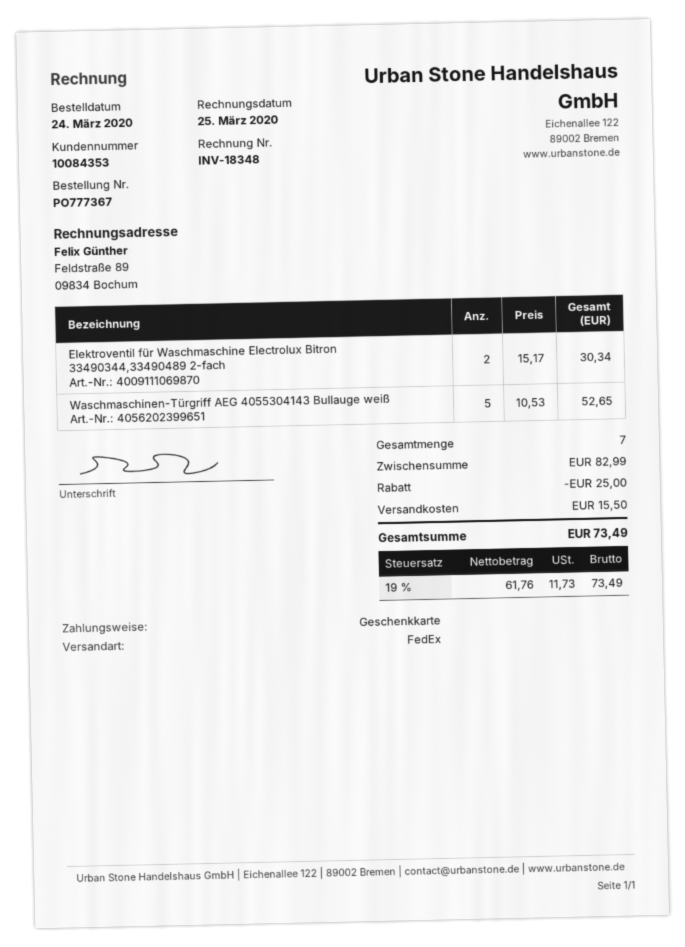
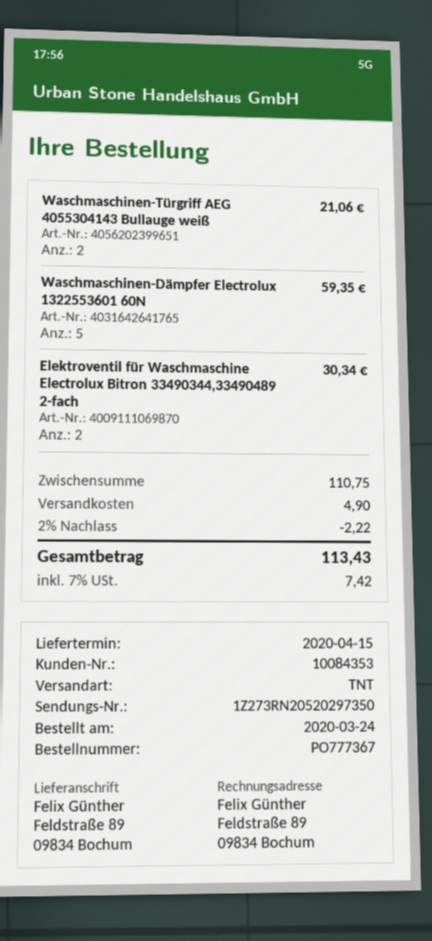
shipping method: FedEx -> TNT
Waschmaschinen-Türgriff AEG 4055304143 Bullauge weiß: 5 for 52.65 -> 2 for 21.06
Waschmaschinen-Dämpfer Electrolux 1322553601 60N: none -> 5 for 59.35
subtotal: 82.99 -> 110.75
discount: 25.00 -> 2.22
shipping: 15.50 -> 4.90
tax: 19% = 11.73 -> 7% = 7.42
total: 73.49 -> 113.43

